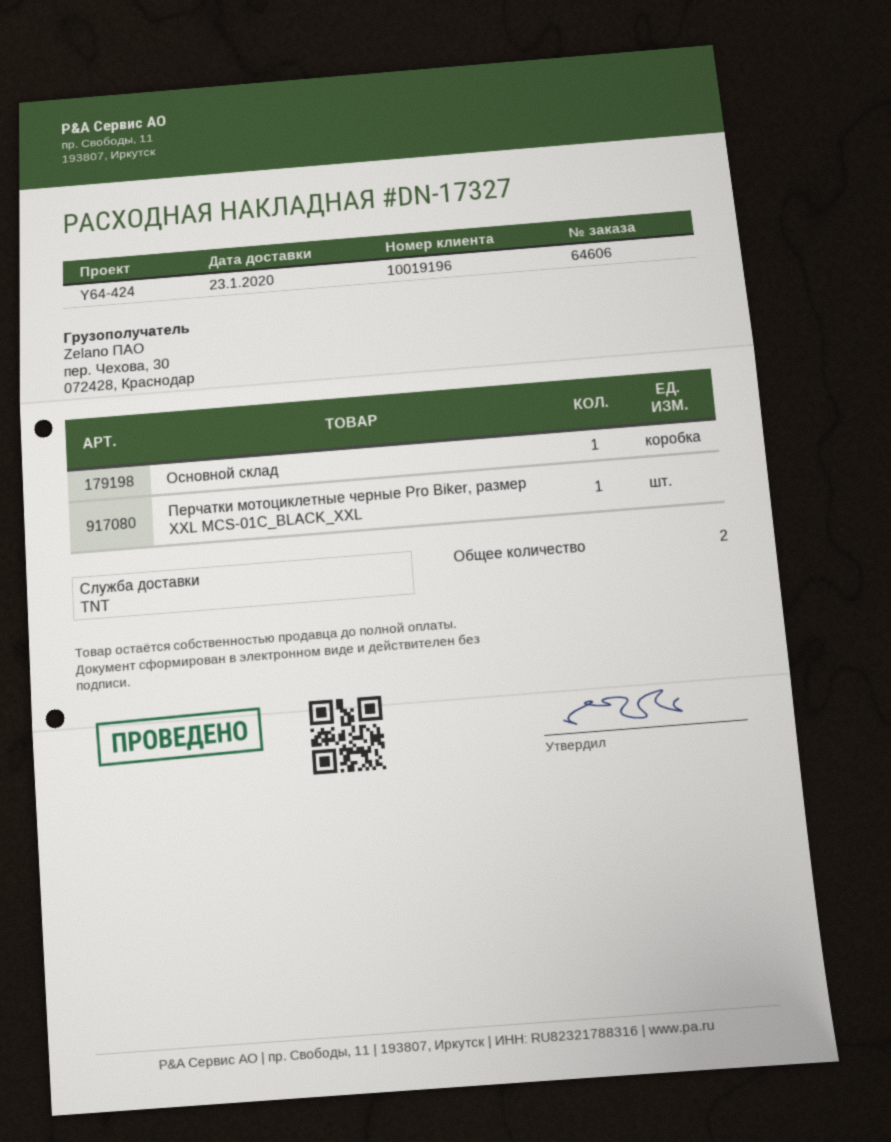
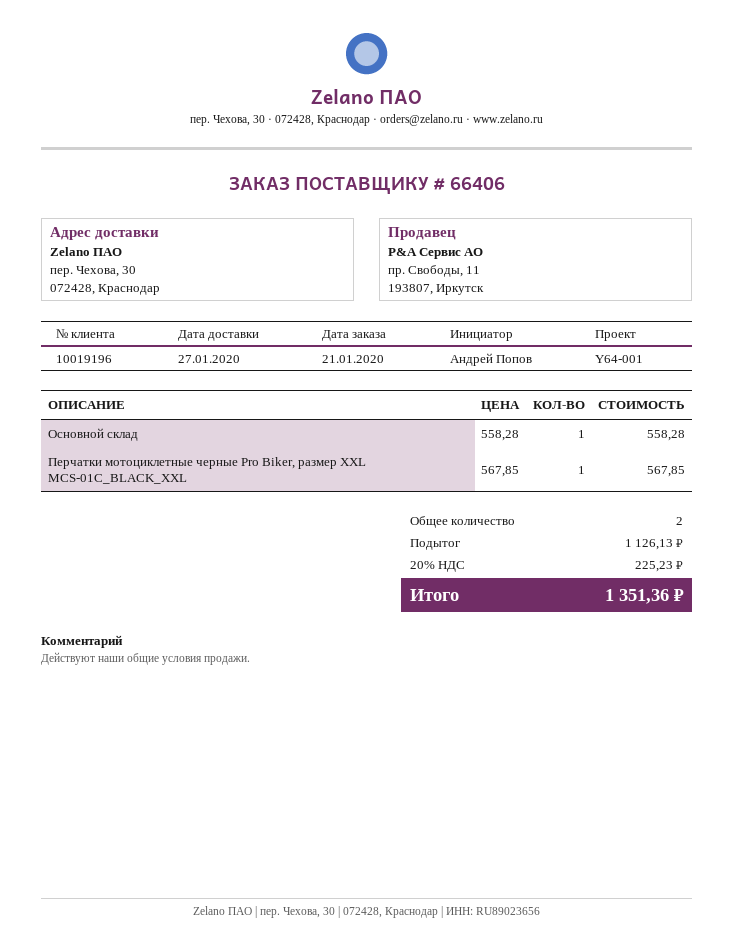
order number: 64606 -> 66406
delivery date: 2020-01-23 -> 2020-01-27
reference: Y64-424 -> Y64-001

